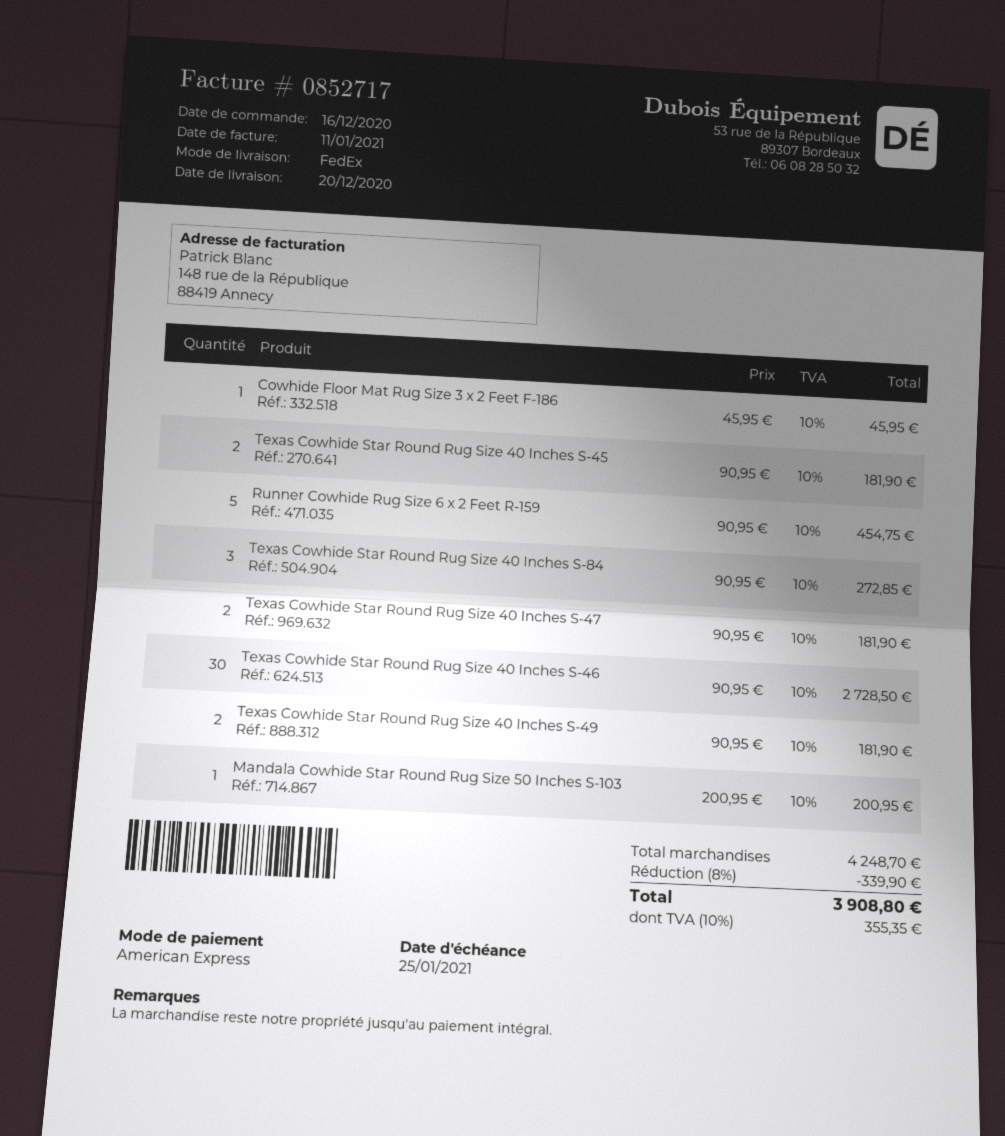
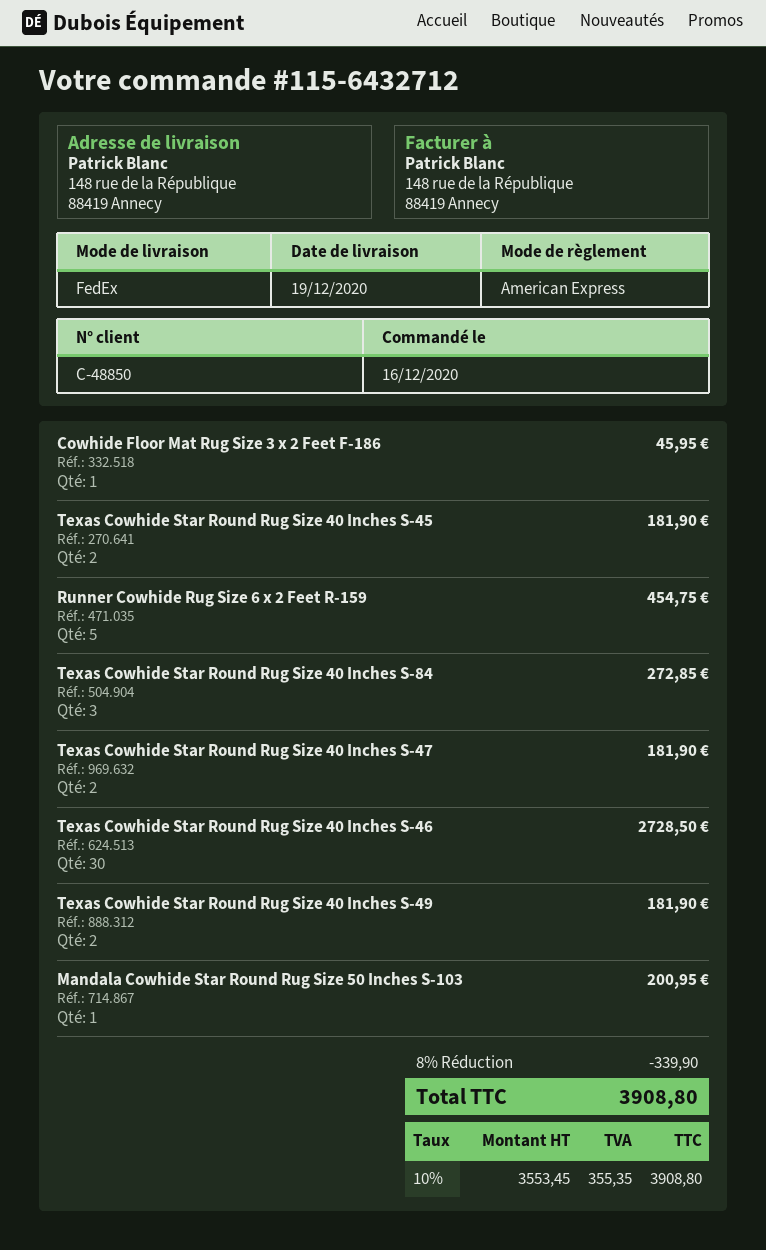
delivery date: 2020-12-20 -> 2020-12-19

